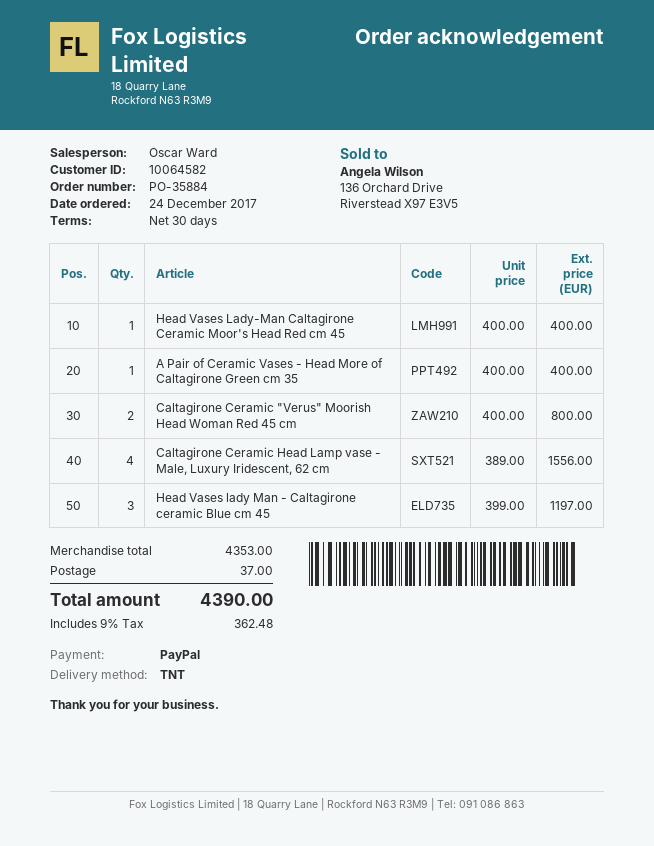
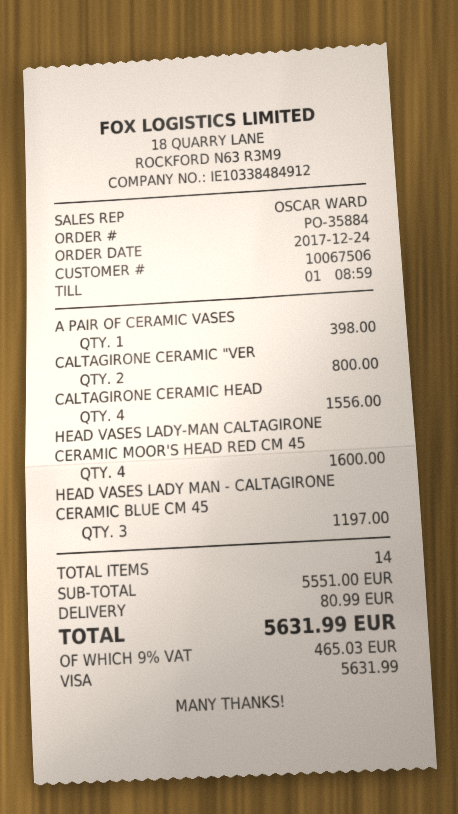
customer number: 10064582 -> 10067506
payment method: PayPal -> Visa
Head Vases Lady-Man Caltagirone Ceramic Moor's Head Red cm 45: 1 for 400.00 -> 4 for 1600.00
A Pair of Ceramic Vases - Head More of Caltagirone Green cm 35: 1 for 400.00 -> 1 for 398.00
subtotal: 4353.00 -> 5551.00
shipping: 37.00 -> 80.99
tax: 9% = 362.48 -> 9% = 465.03
total: 4390.00 -> 5631.99

